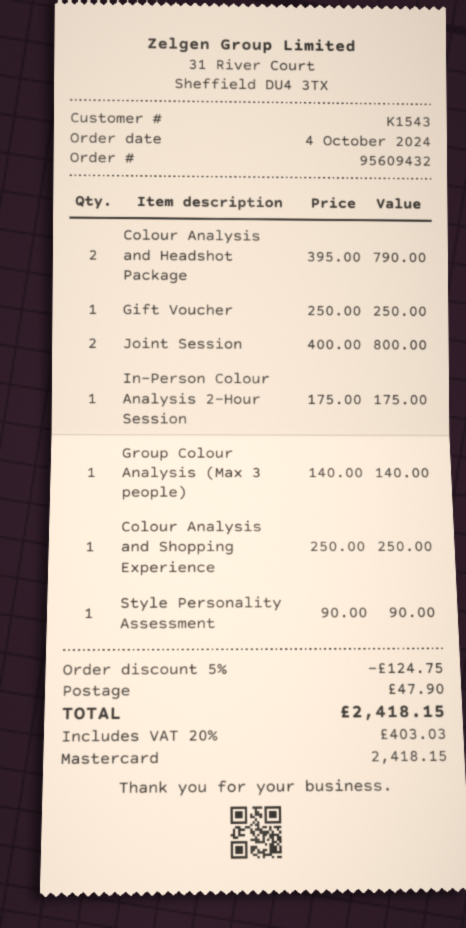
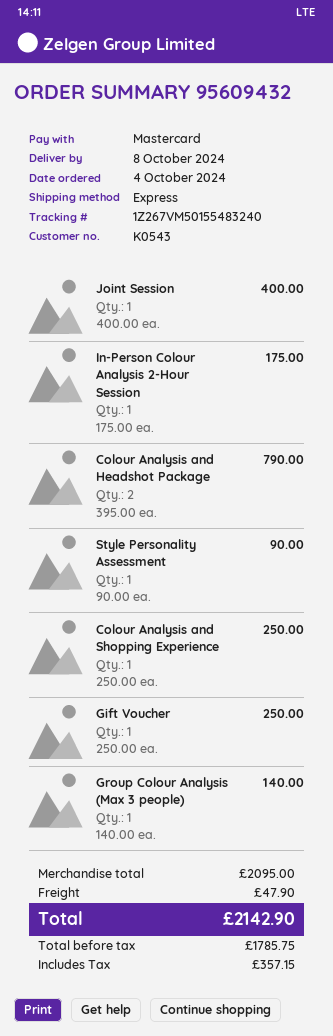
customer number: K1543 -> K0543
Joint Session: 2 x 400.00 = 800.00 -> 1 x 400.00 = 400.00
discount: 5% = 124.75 -> none
tax: 403.03 -> 357.15
total: 2418.15 -> 2142.90

